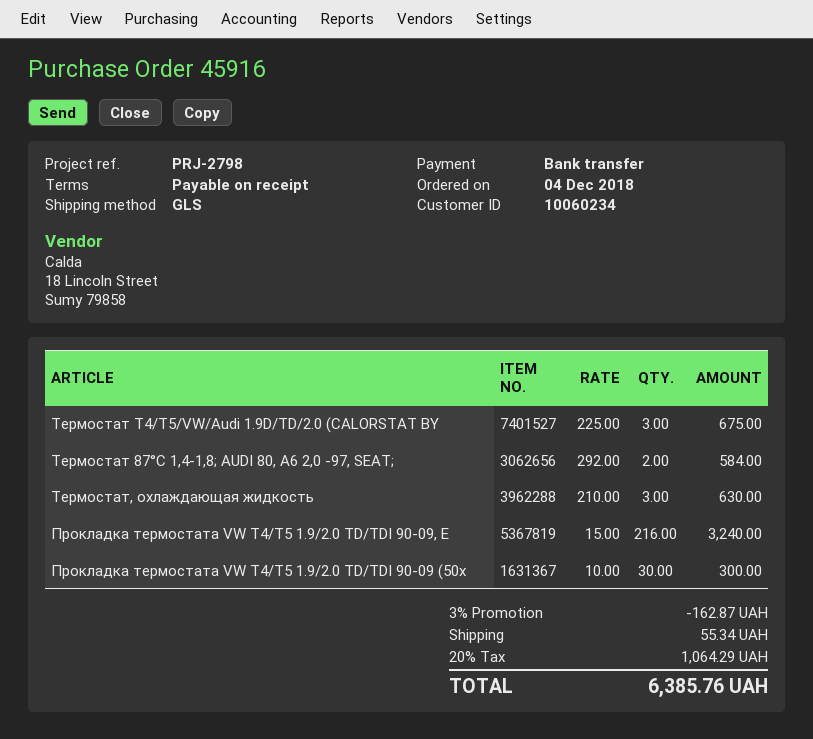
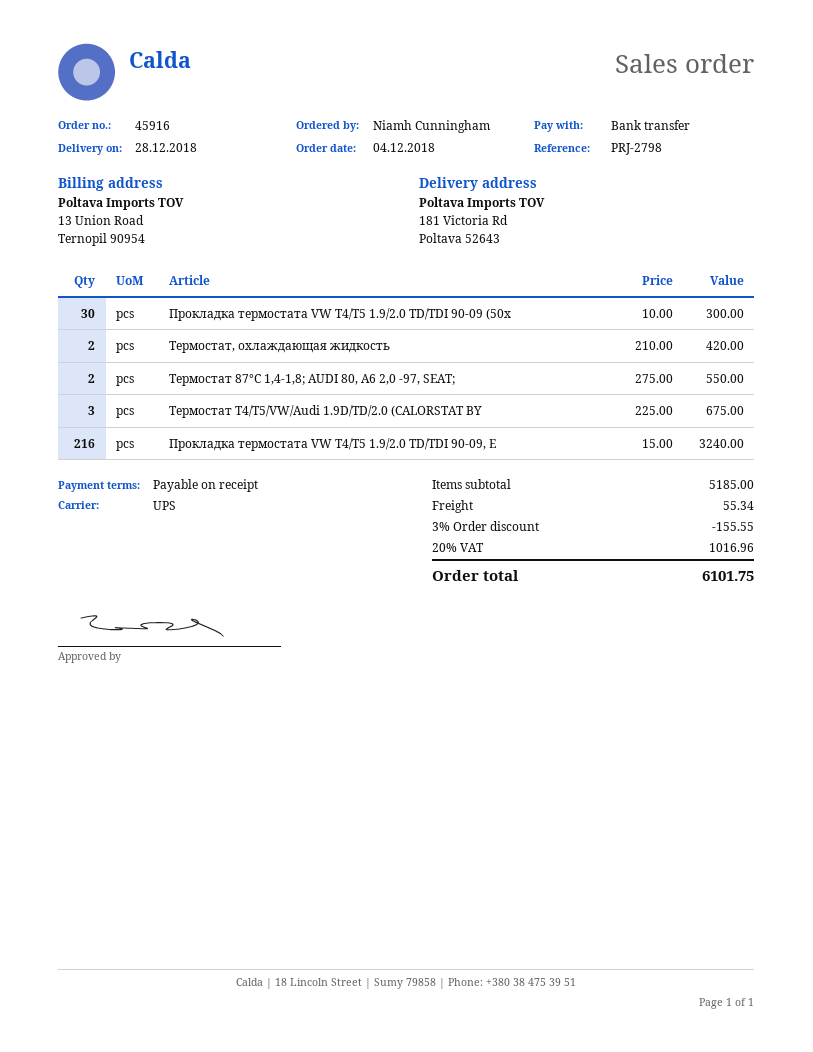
shipping method: GLS -> UPS
Термостат 87°C 1,4-1,8; AUDI 80, A6 2,0 -97, SEAT;: 2 x 292.00 = 584.00 -> 2 x 275.00 = 550.00
Термостат, охлаждающая жидкость: 3 x 210.00 = 630.00 -> 2 x 210.00 = 420.00
discount: 3% = 162.87 -> 3% = 155.55
tax: 20% = 1064.29 -> 20% = 1016.96
total: 6385.76 -> 6101.75

